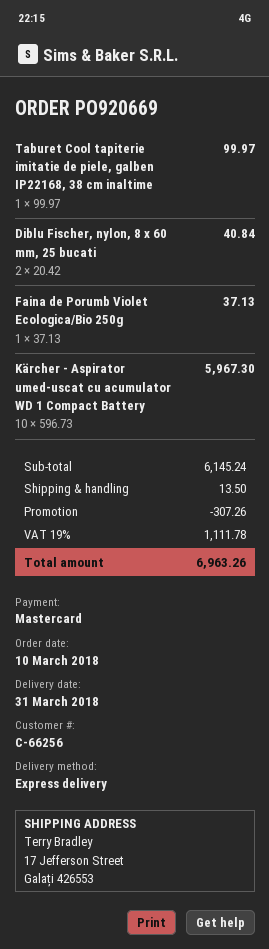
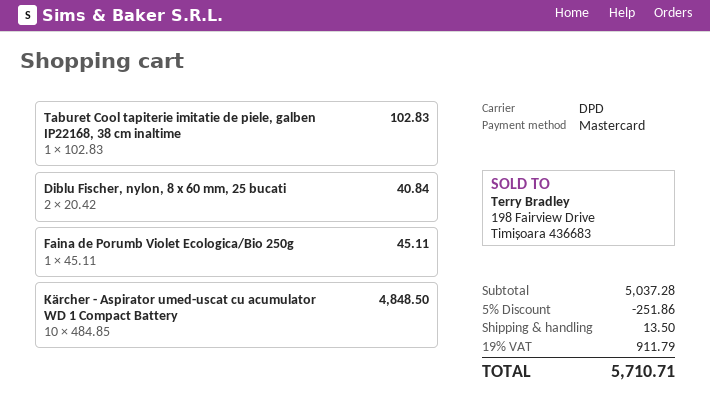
shipping method: express -> DPD
Taburet Cool tapiterie imitatie de piele, galben IP22168, 38 cm inaltime: 1 x 99.97 = 99.97 -> 1 x 102.83 = 102.83
Faina de Porumb Violet Ecologica/Bio 250g: 1 x 37.13 = 37.13 -> 1 x 45.11 = 45.11
Kärcher - Aspirator umed-uscat cu acumulator WD 1 Compact Battery: 10 x 596.73 = 5967.30 -> 10 x 484.85 = 4848.50
subtotal: 6145.24 -> 5037.28
discount: 307.26 -> 251.86
tax: 19% = 1111.78 -> 19% = 911.79
total: 6963.26 -> 5710.71

